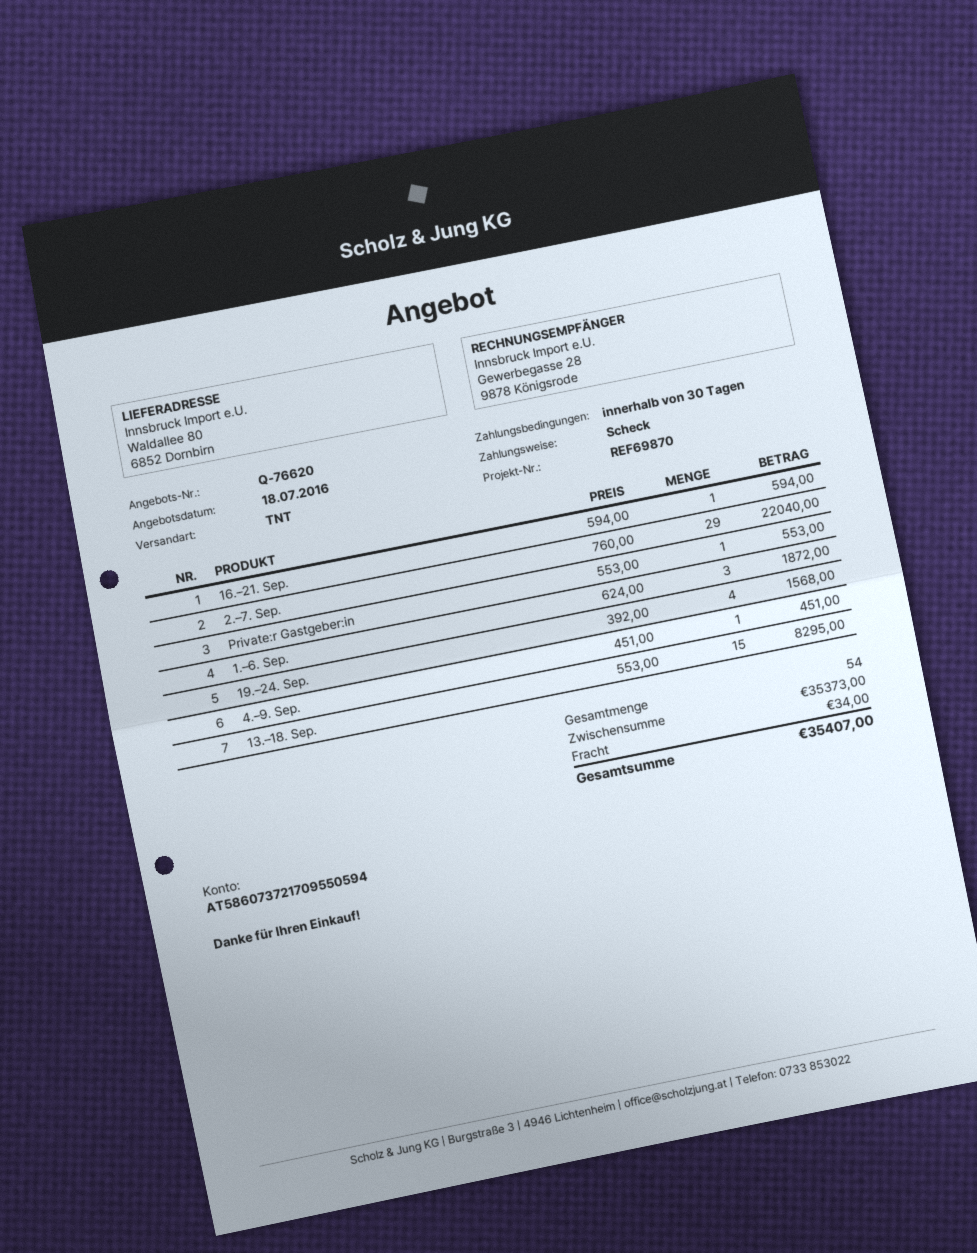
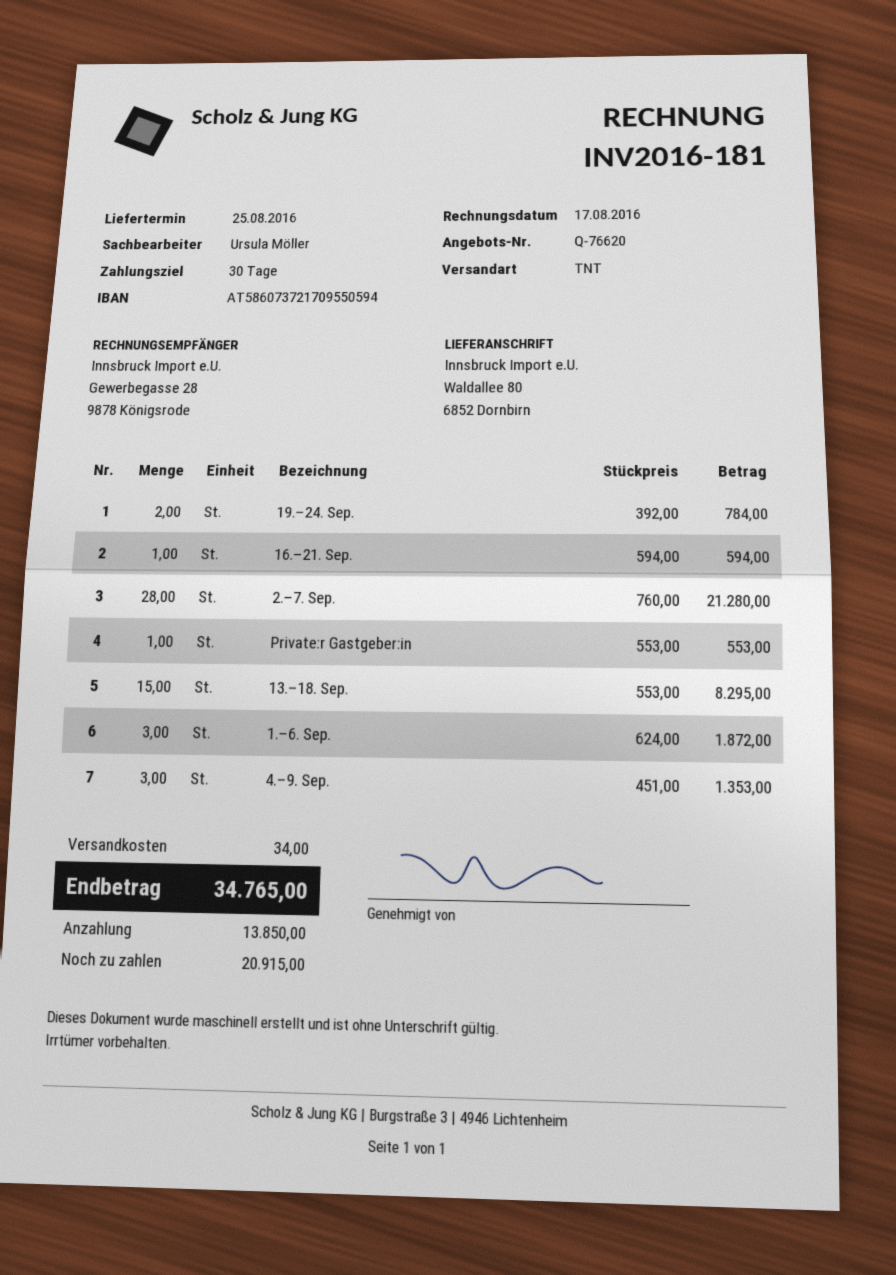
2.–7. Sep.: 29 x 760.00 = 22040.00 -> 28 x 760.00 = 21280.00
19.–24. Sep.: 4 x 392.00 = 1568.00 -> 2 x 392.00 = 784.00
4.–9. Sep.: 1 x 451.00 = 451.00 -> 3 x 451.00 = 1353.00
total: 35407.00 -> 34765.00

